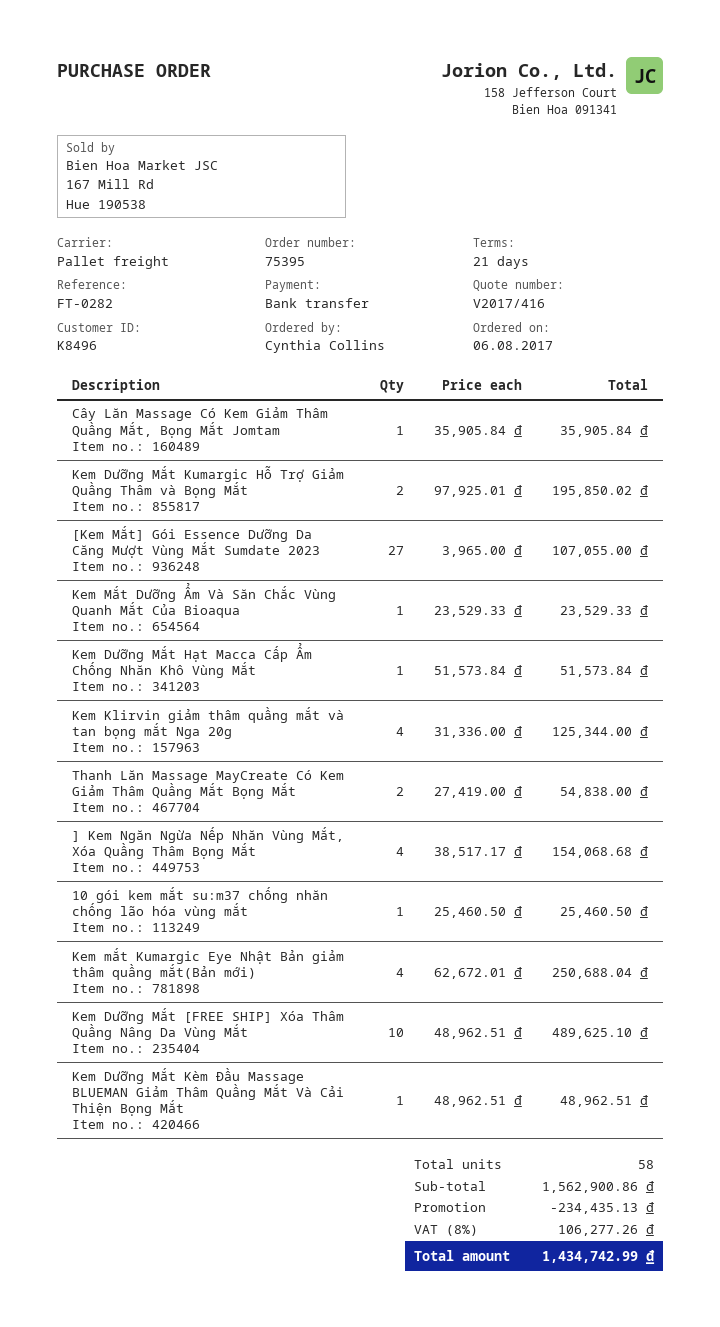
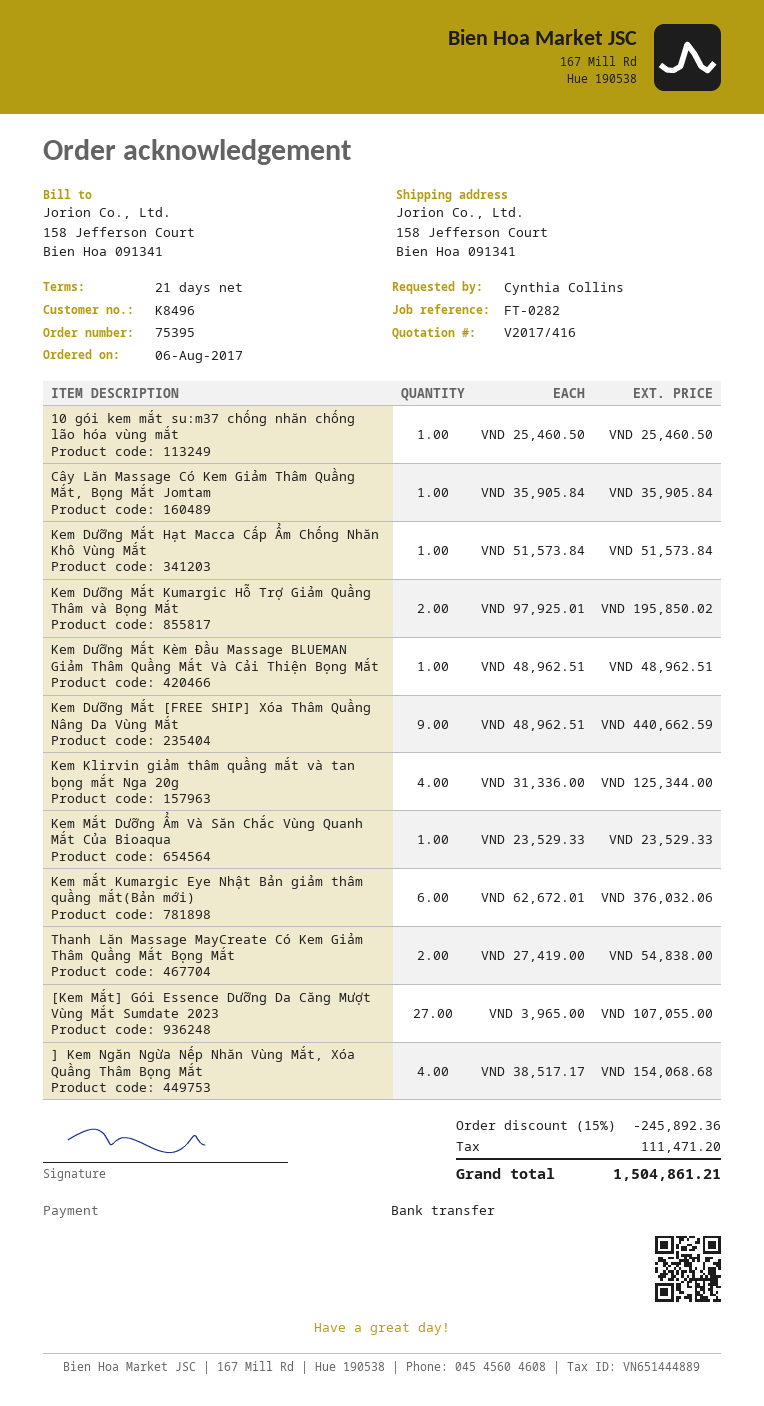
Kem mắt Kumargic Eye Nhật Bản giảm thâm quầng mắt(Bản mới): 4 x 62672.01 = 250688.04 -> 6 x 62672.01 = 376032.06
Kem Dưỡng Mắt [FREE SHIP] Xóa Thâm Quầng Nâng Da Vùng Mắt: 10 x 48962.51 = 489625.10 -> 9 x 48962.51 = 440662.59
discount: 234435.13 -> 245892.36
tax: 106277.26 -> 111471.20
total: 1434742.99 -> 1504861.21

